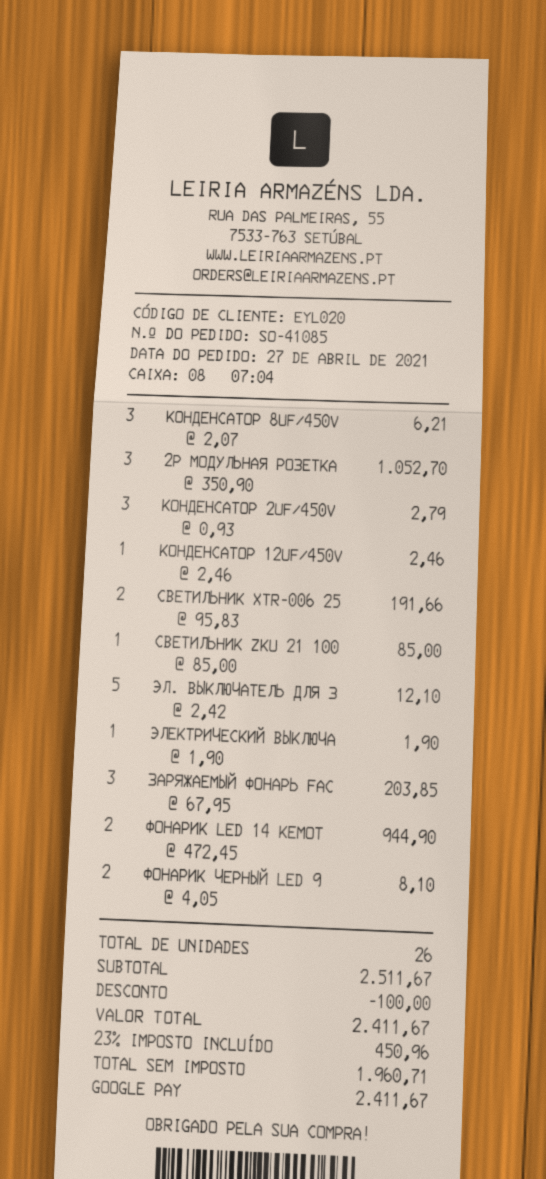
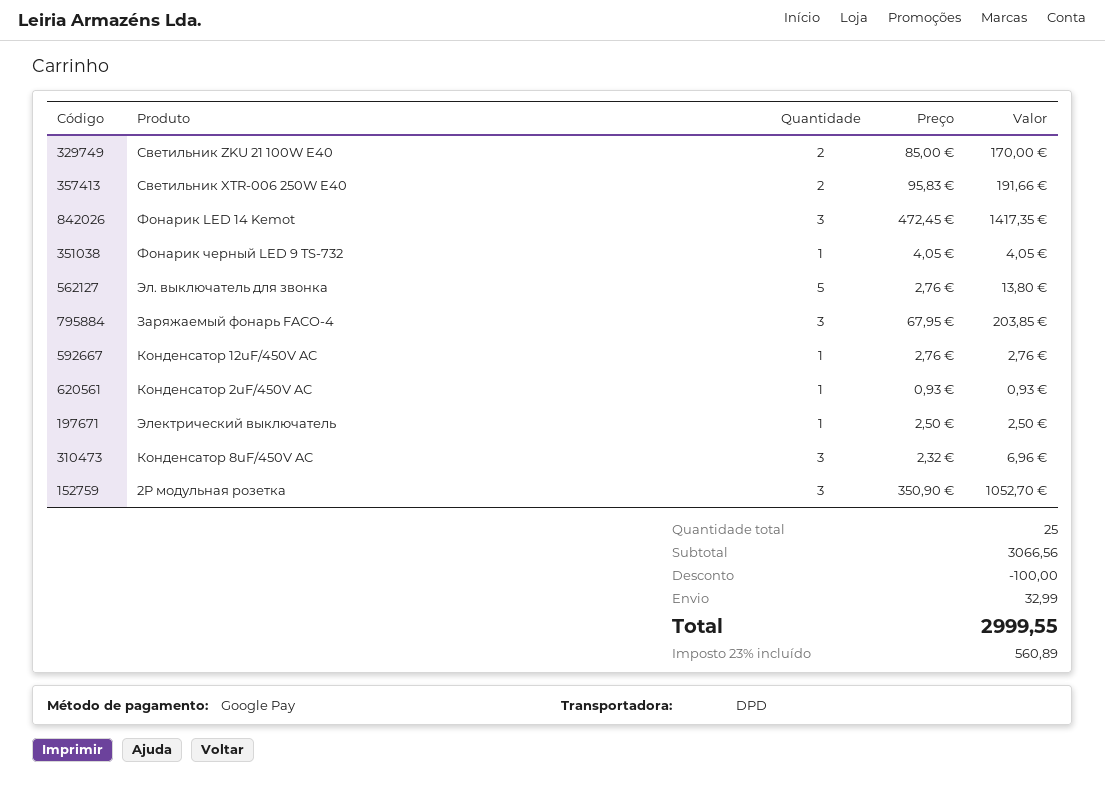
КОНДЕНСАТОР 8UF/450V: 3 x 2.07 = 6.21 -> 3 x 2.32 = 6.96
КОНДЕНСАТОР 2UF/450V: 3 x 0.93 = 2.79 -> 1 x 0.93 = 0.93
КОНДЕНСАТОР 12UF/450V: 1 x 2.46 = 2.46 -> 1 x 2.76 = 2.76
СВЕТИЛЬНИК ZKU 21 100: 1 x 85.00 = 85.00 -> 2 x 85.00 = 170.00
ЭЛ. ВЫКЛЮЧАТЕЛЬ ДЛЯ З: 5 x 2.42 = 12.10 -> 5 x 2.76 = 13.80
ЭЛЕКТРИЧЕСКИЙ ВЫКЛЮЧА: 1 x 1.90 = 1.90 -> 1 x 2.50 = 2.50
ФОНАРИК LED 14 KEMOT: 2 x 472.45 = 944.90 -> 3 x 472.45 = 1417.35
ФОНАРИК ЧЕРНЫЙ LED 9: 2 x 4.05 = 8.10 -> 1 x 4.05 = 4.05
total quantity: 26 -> 25
subtotal: 2511.67 -> 3066.56
shipping: none -> 32.99
tax: 23% = 450.96 -> 23% = 560.89
total: 2411.67 -> 2999.55

